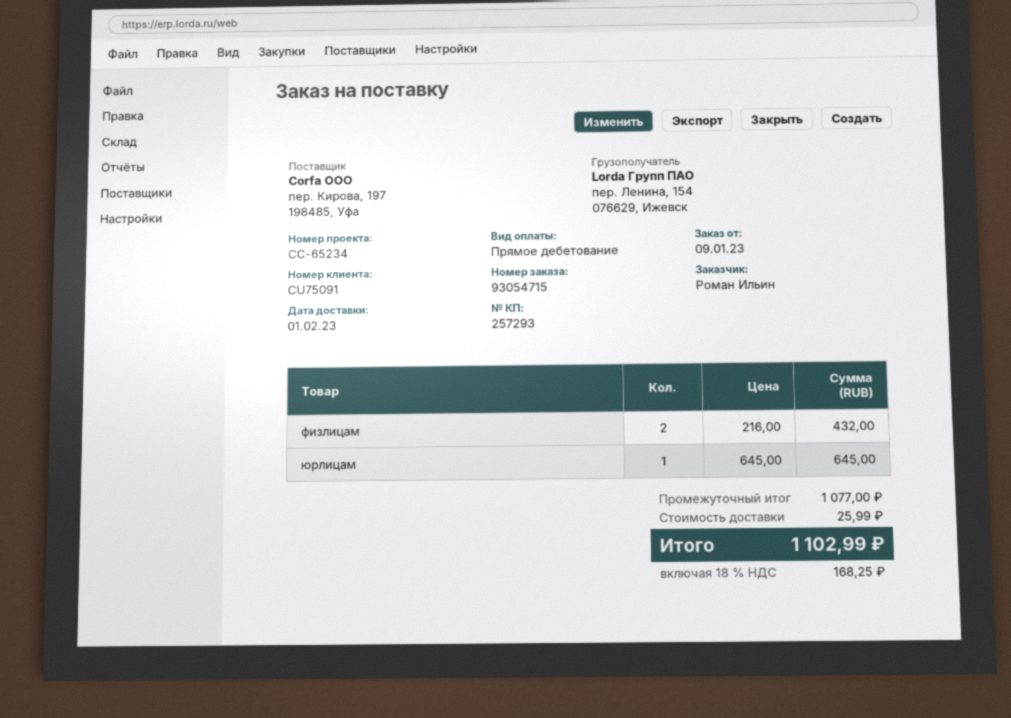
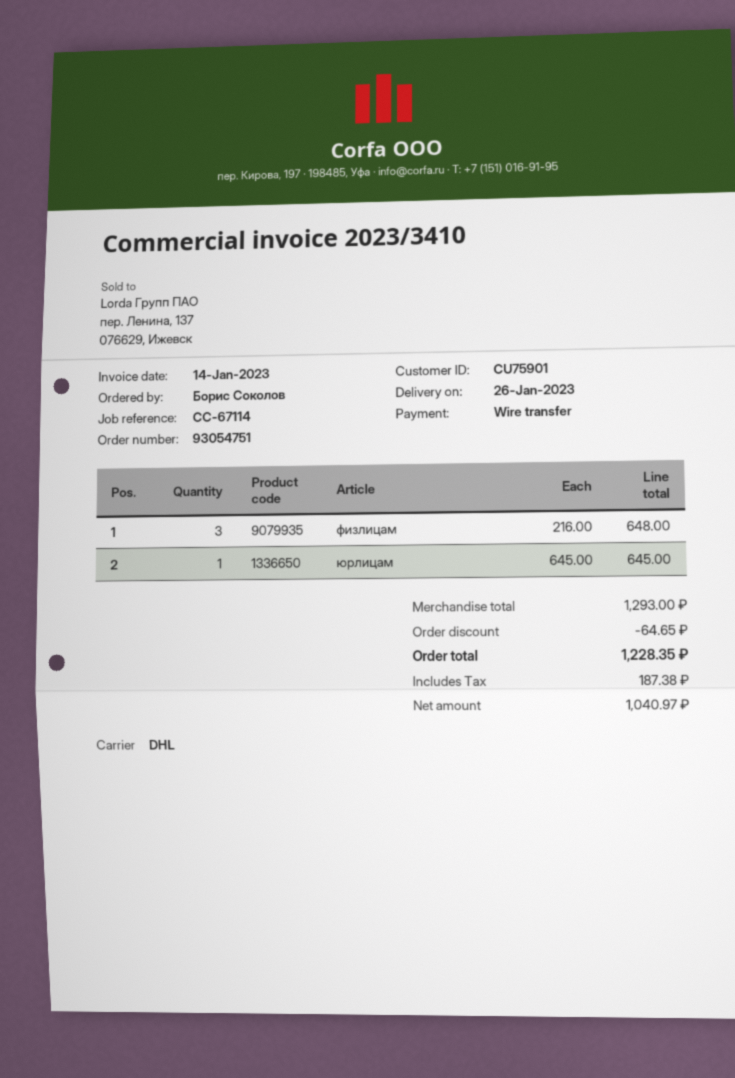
order number: 93054715 -> 93054751
delivery date: 2023-02-01 -> 2023-01-26
customer number: CU75091 -> CU75901
reference: CC-65234 -> CC-67114
ordered by: Роман Ильин -> Борис Соколов
payment method: direct debit -> bank transfer
физлицам: 2 x 216.00 = 432.00 -> 3 x 216.00 = 648.00
subtotal: 1077.00 -> 1293.00
discount: none -> 64.65
shipping: 25.99 -> none
tax: 168.25 -> 187.38
total: 1102.99 -> 1228.35

